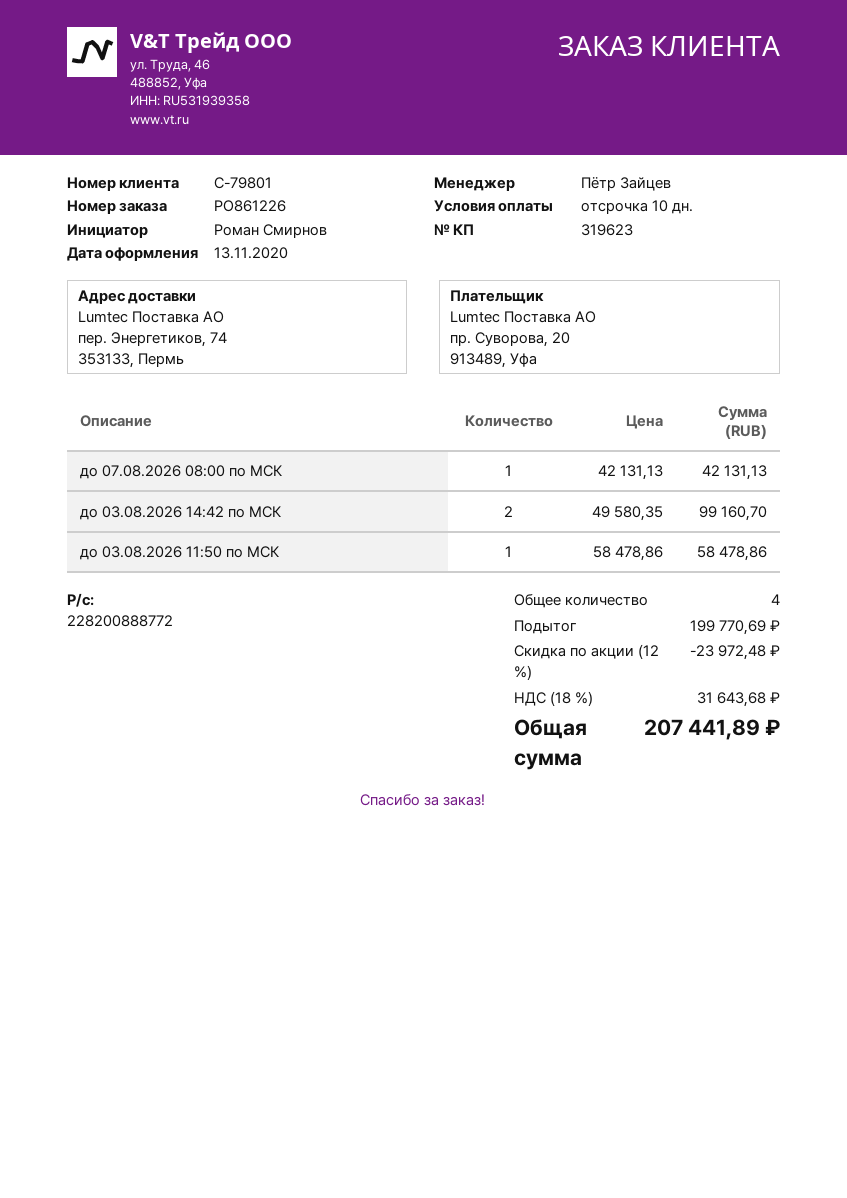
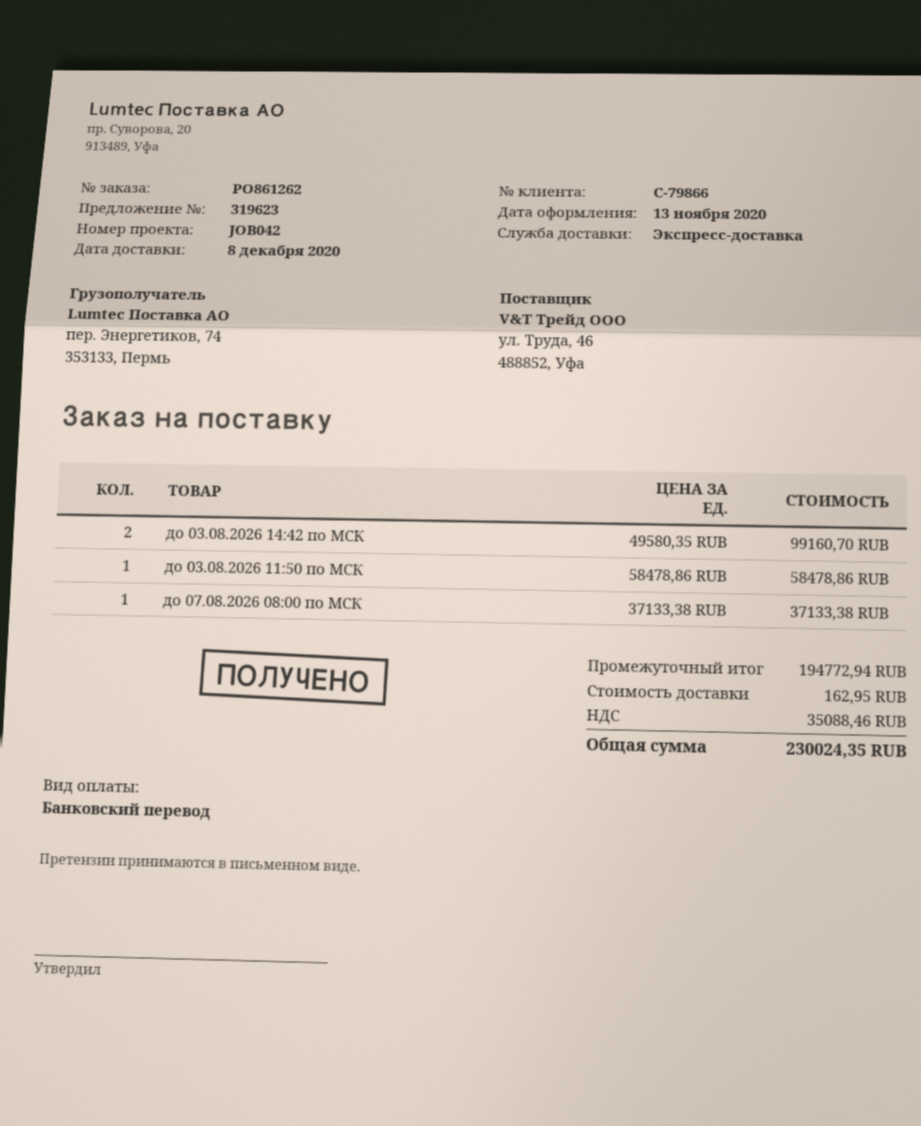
order number: PO861226 -> PO861262
customer number: C-79801 -> C-79866
до 07.08.2026 08:00 по МСК: 1 x 42131.13 = 42131.13 -> 1 x 37133.38 = 37133.38
subtotal: 199770.69 -> 194772.94
discount: 12% = 23972.48 -> none
shipping: none -> 162.95
tax: 31643.68 -> 35088.46
total: 207441.89 -> 230024.35

